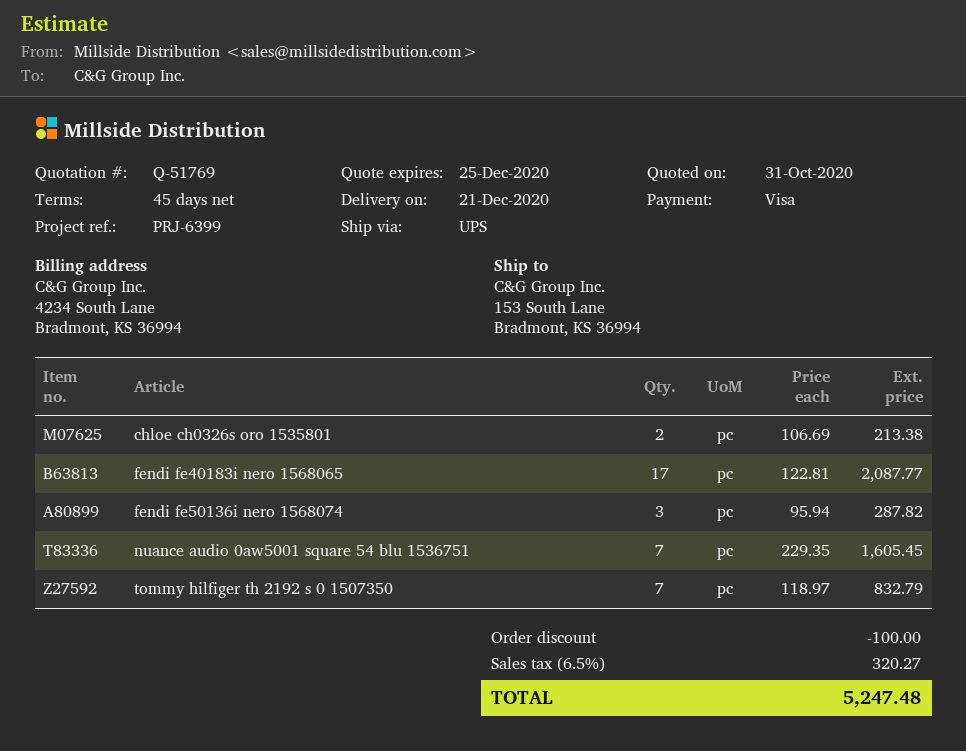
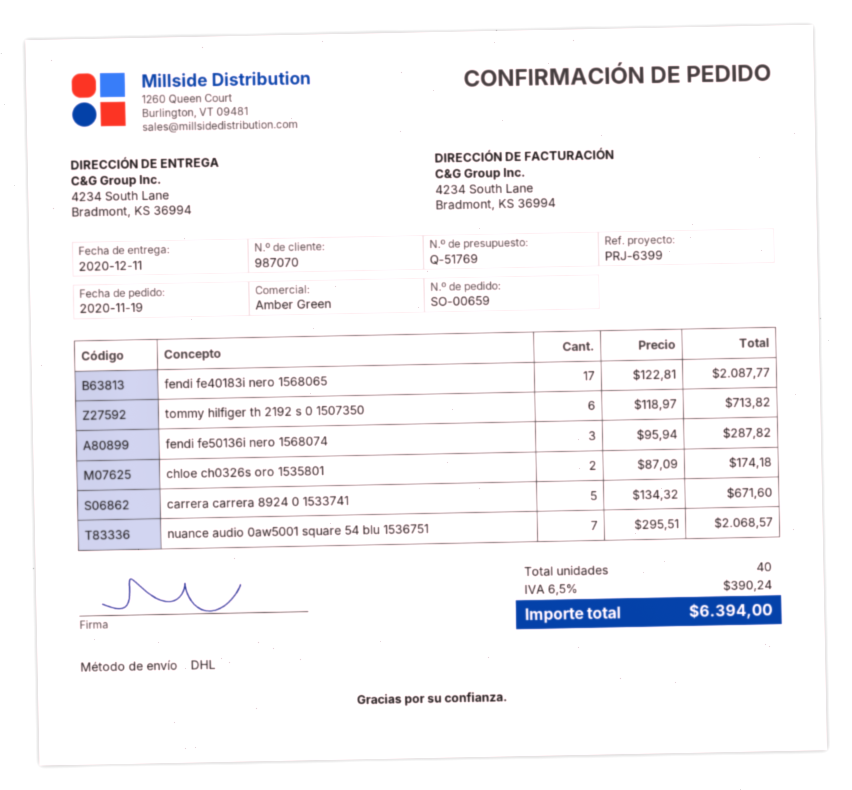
delivery date: 2020-12-21 -> 2020-12-11
shipping method: UPS -> DHL
ship to: 153 South Lane, Bradmont, KS 36994 -> 4234 South Lane, Bradmont, KS 36994
chloe ch0326s oro 1535801: 2 x 106.69 = 213.38 -> 2 x 87.09 = 174.18
nuance audio 0aw5001 square 54 blu 1536751: 7 x 229.35 = 1605.45 -> 7 x 295.51 = 2068.57
tommy hilfiger th 2192 s 0 1507350: 7 x 118.97 = 832.79 -> 6 x 118.97 = 713.82
carrera carrera 8924 0 1533741: none -> 5 x 134.32 = 671.60
discount: 100.00 -> none
tax: 6.5% = 320.27 -> 6.5% = 390.24
total: 5247.48 -> 6394.00

